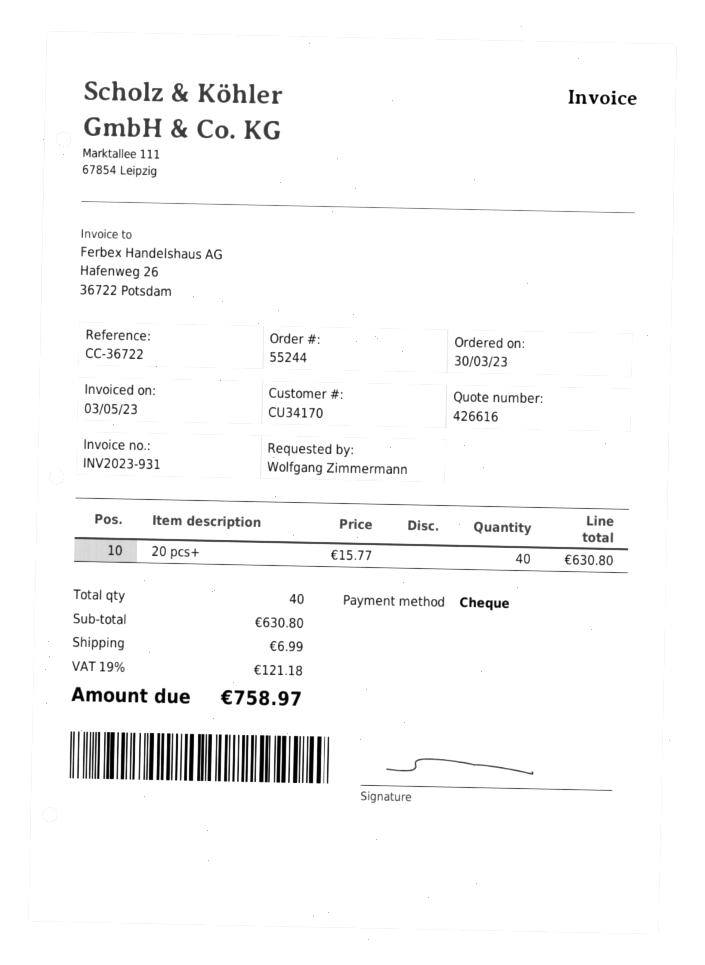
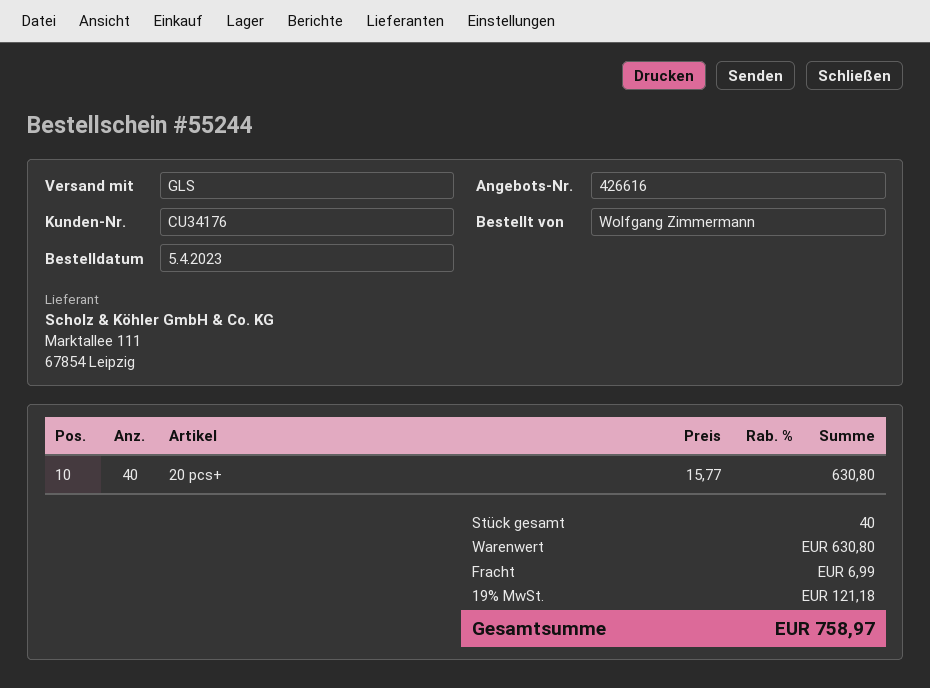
order date: 2023-03-30 -> 2023-04-05
customer number: CU34170 -> CU34176

